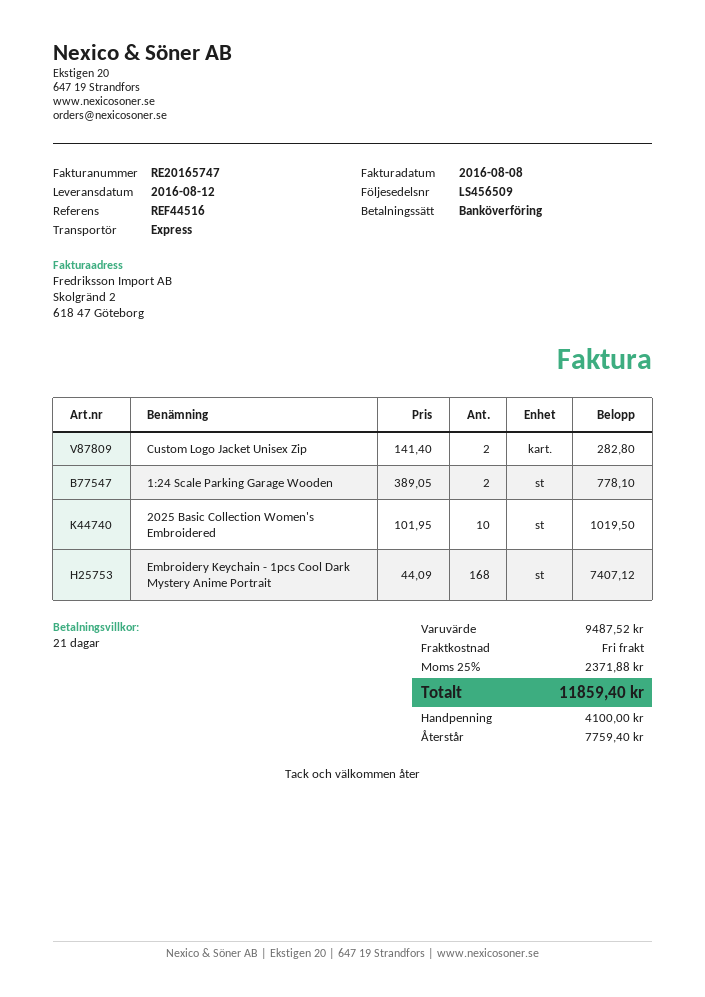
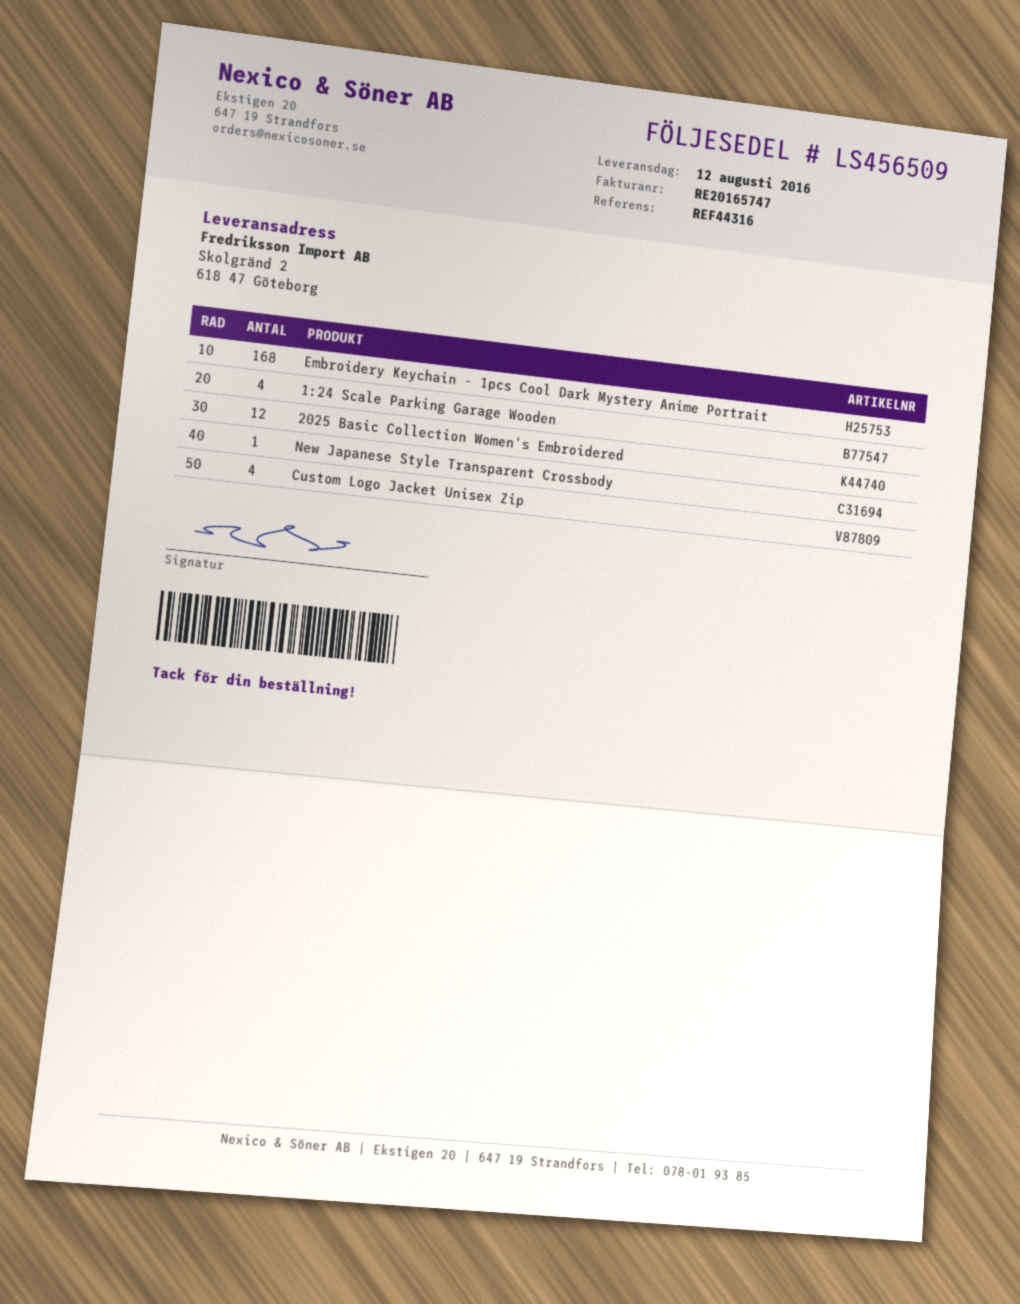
reference: REF44516 -> REF44316
Custom Logo Jacket Unisex Zip: 2 -> 4
1:24 Scale Parking Garage Wooden: 2 -> 4
2025 Basic Collection Women's Embroidered: 10 -> 12
New Japanese Style Transparent Crossbody: none -> 1

